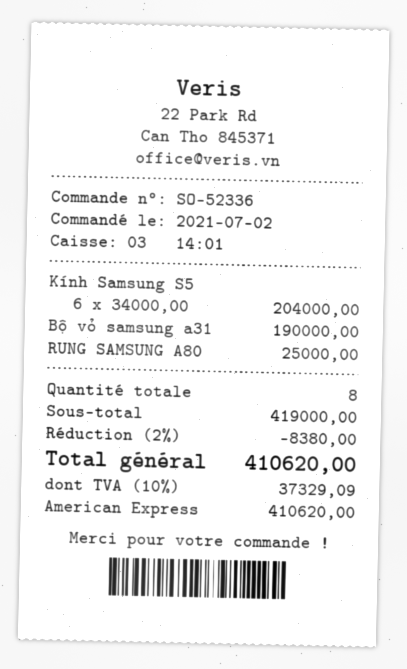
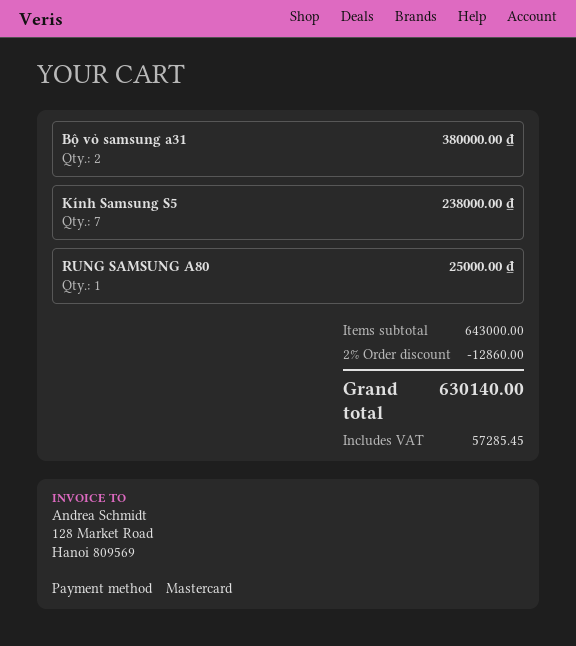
payment method: American Express -> Mastercard
Kính Samsung S5: 6 for 204000.00 -> 7 for 238000.00
Bộ vỏ samsung a31: 1 for 190000.00 -> 2 for 380000.00
subtotal: 419000.00 -> 643000.00
discount: 2% = 8380.00 -> 2% = 12860.00
tax: 37329.09 -> 57285.45
total: 410620.00 -> 630140.00

